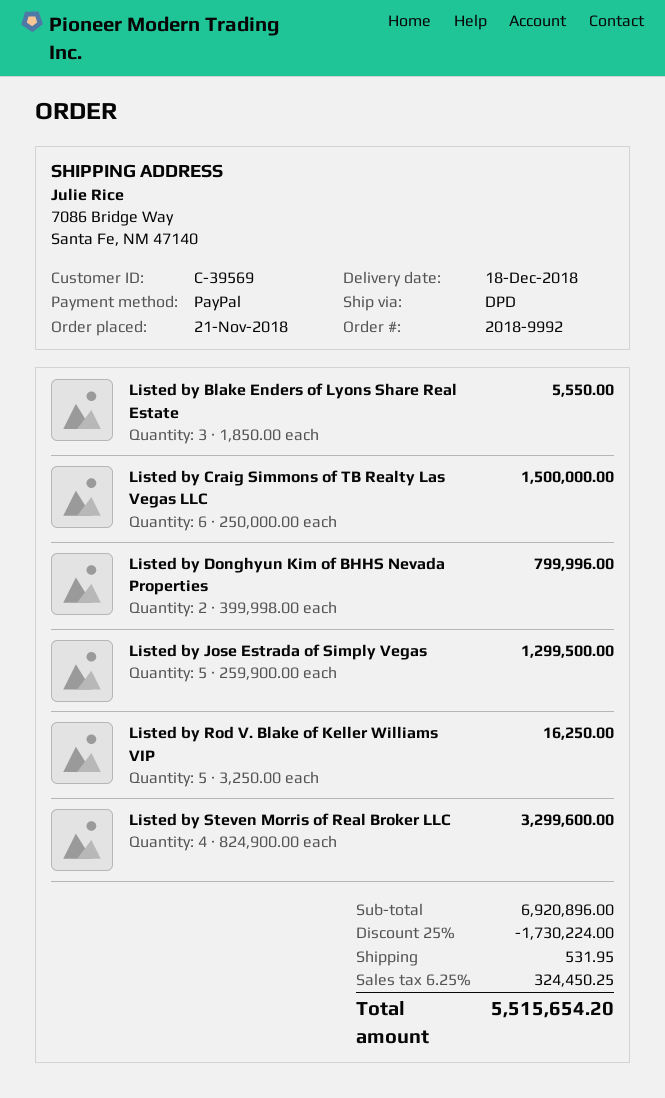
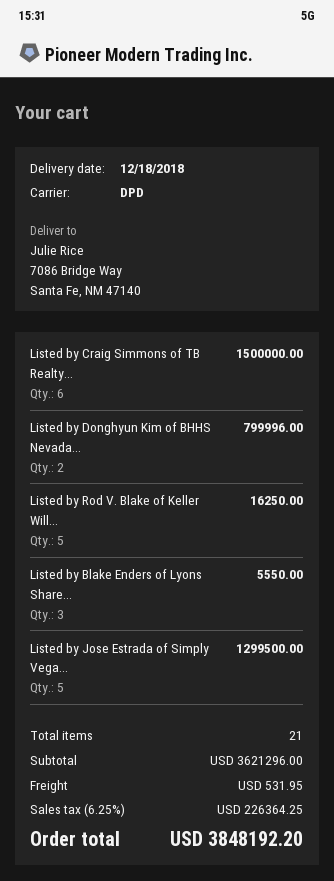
Listed by Steven Morris of Real Broker LLC: 4 for 3299600.00 -> none
subtotal: 6920896.00 -> 3621296.00
discount: 25% = 1730224.00 -> none
tax: 6.25% = 324450.25 -> 6.25% = 226364.25
total: 5515654.20 -> 3848192.20

